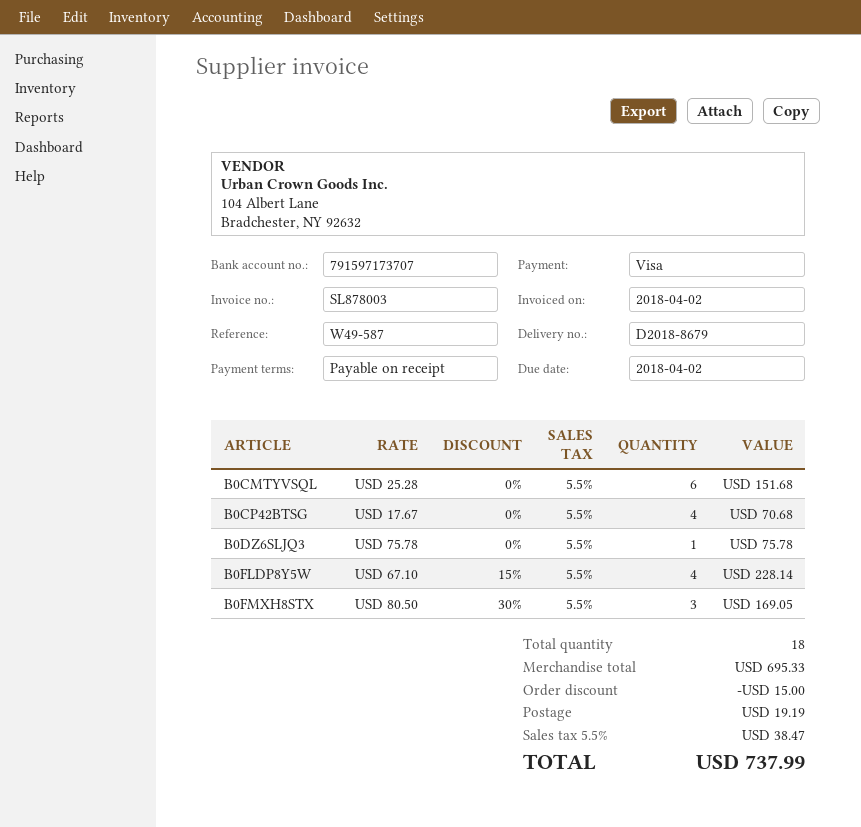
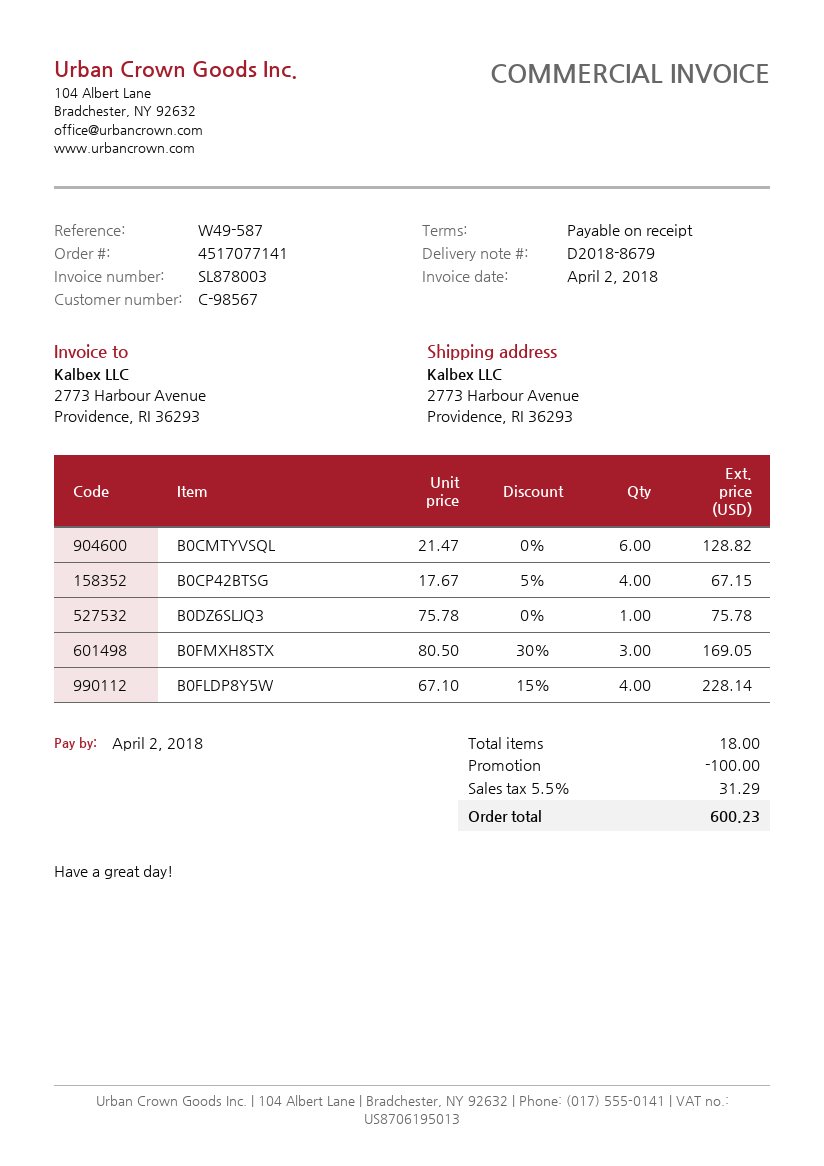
B0CMTYVSQL: 6 x 25.28 = 151.68 -> 6 x 21.47 = 128.82
B0CP42BTSG: 4 x 17.67 = 70.68 -> 4 x 17.67 - 5% = 67.15
discount: 15.00 -> 100.00
shipping: 19.19 -> none
tax: 5.5% = 38.47 -> 5.5% = 31.29
total: 737.99 -> 600.23

